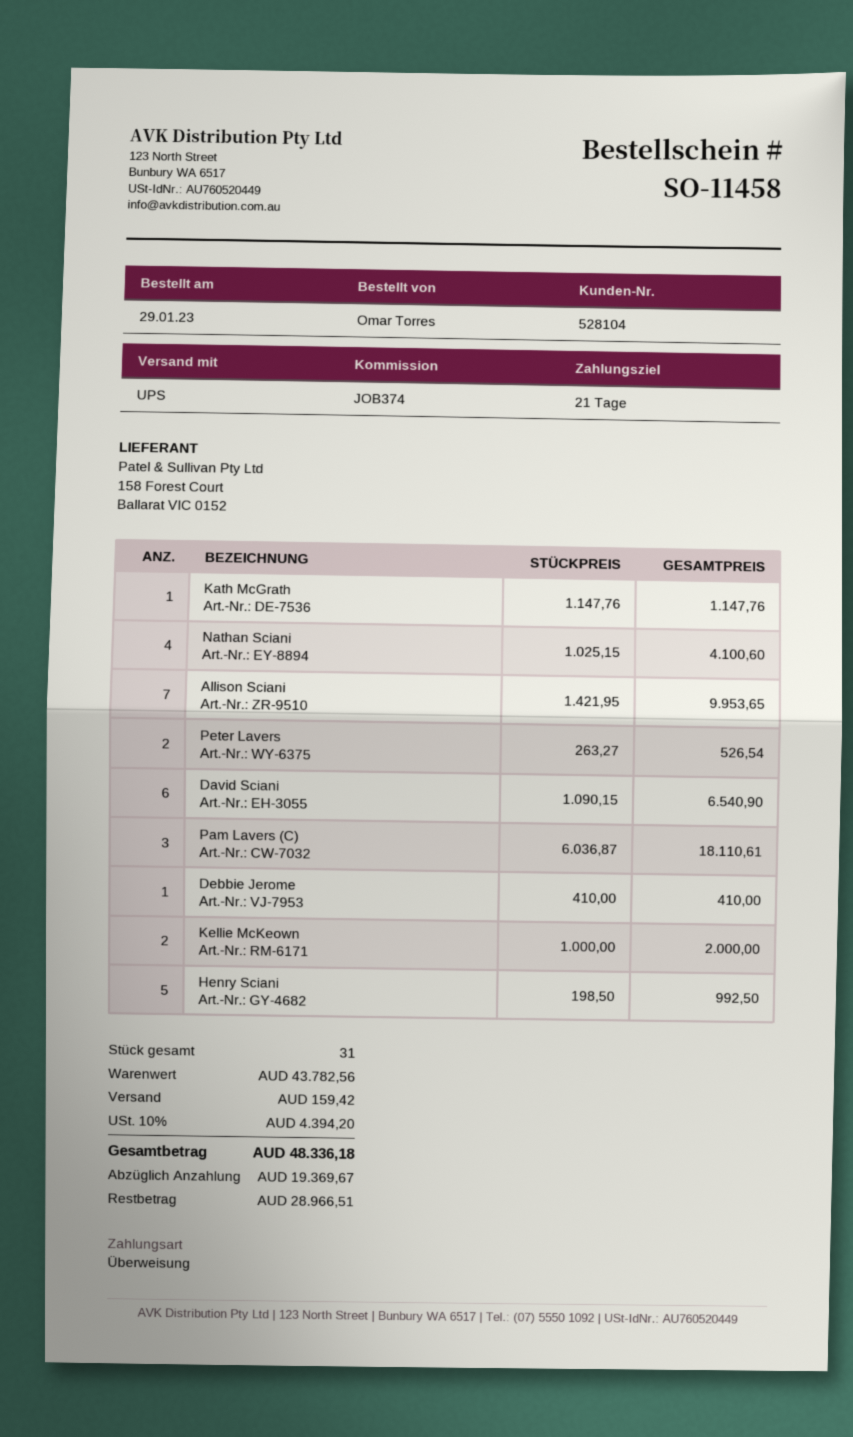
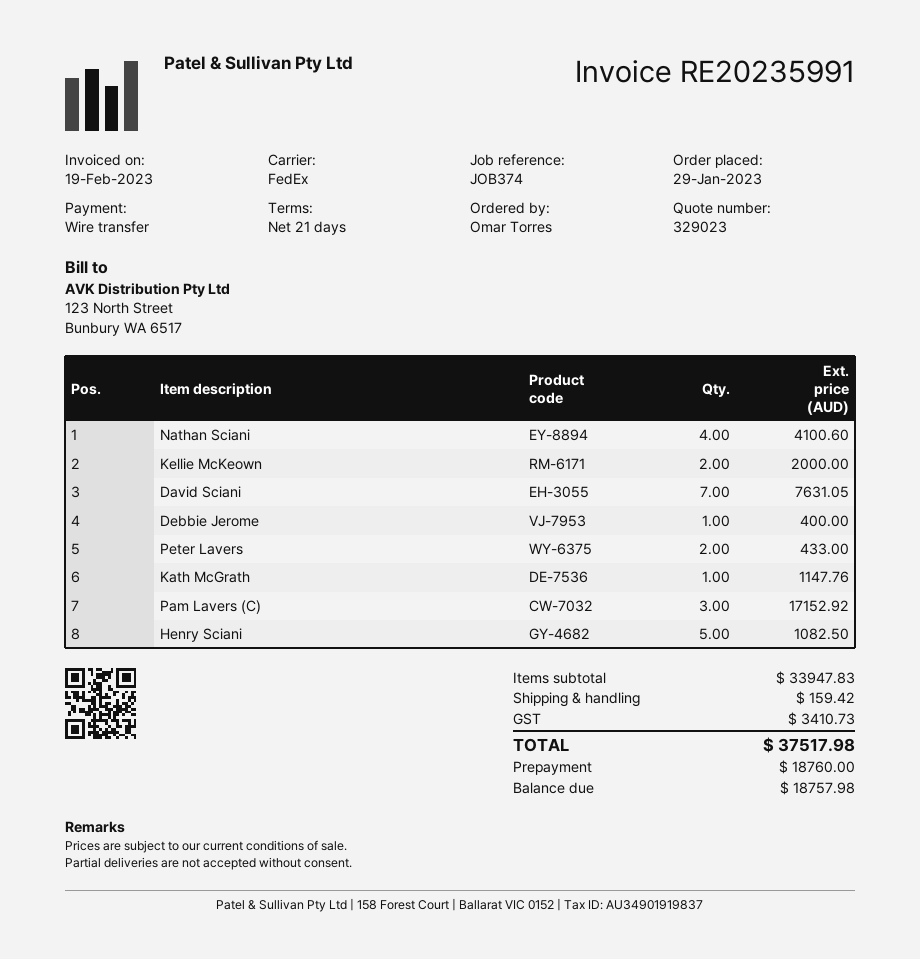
shipping method: UPS -> FedEx
Allison Sciani: 7 for 9953.65 -> none
Peter Lavers: 2 for 526.54 -> 2 for 433.00
David Sciani: 6 for 6540.90 -> 7 for 7631.05
Pam Lavers (C): 3 for 18110.61 -> 3 for 17152.92
Debbie Jerome: 1 for 410.00 -> 1 for 400.00
Henry Sciani: 5 for 992.50 -> 5 for 1082.50
subtotal: 43782.56 -> 33947.83
tax: 4394.20 -> 3410.73
total: 48336.18 -> 37517.98
deposit: 19369.67 -> 18760.00
balance: 28966.51 -> 18757.98

